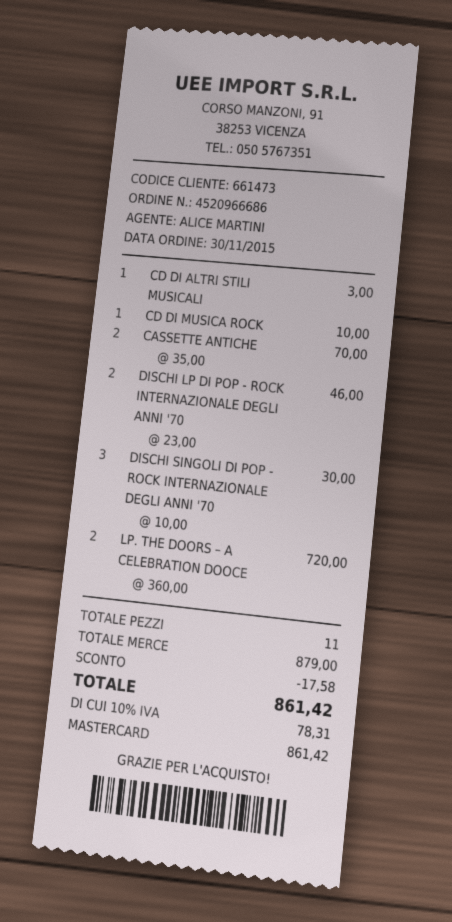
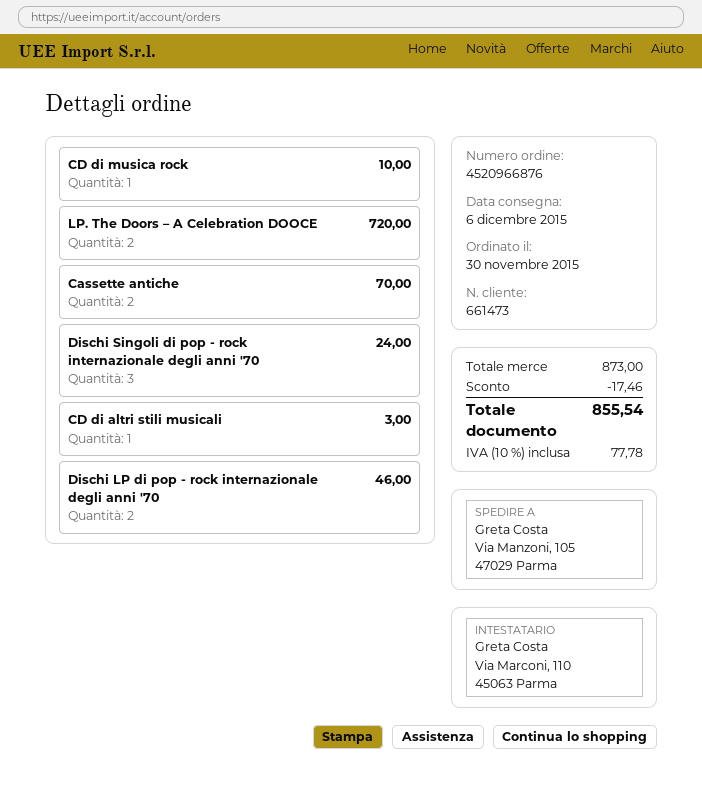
order number: 4520966686 -> 4520966876
DISCHI SINGOLI DI POP - ROCK INTERNAZIONALE DEGLI ANNI '70: 3 for 30.00 -> 3 for 24.00
subtotal: 879.00 -> 873.00
discount: 17.58 -> 17.46
tax: 10% = 78.31 -> 10% = 77.78
total: 861.42 -> 855.54

